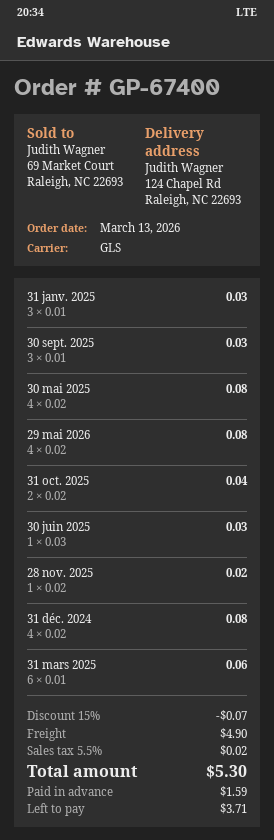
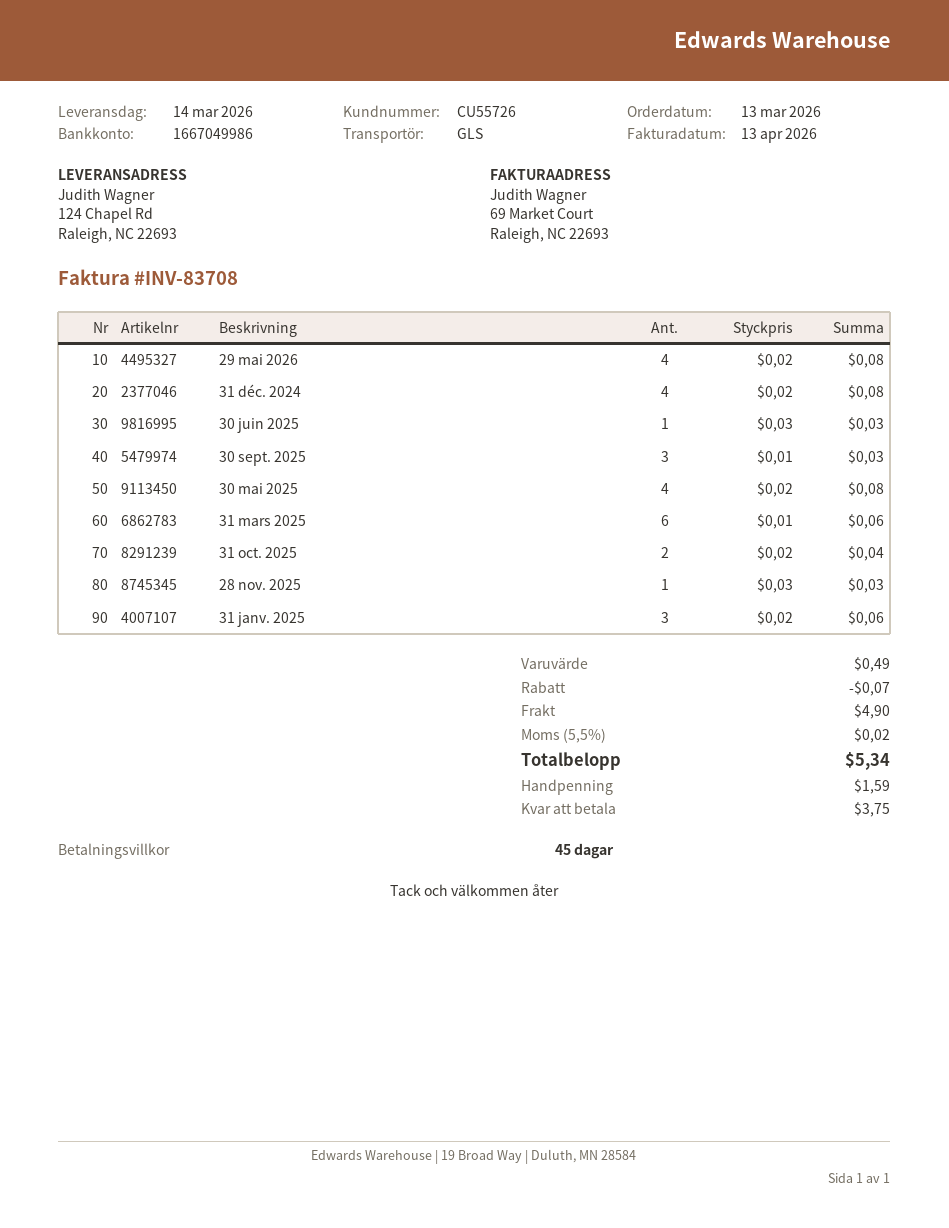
31 janv. 2025: 3 x 0.01 = 0.03 -> 3 x 0.02 = 0.06
28 nov. 2025: 1 x 0.02 = 0.02 -> 1 x 0.03 = 0.03
total: 5.30 -> 5.34
balance: 3.71 -> 3.75

